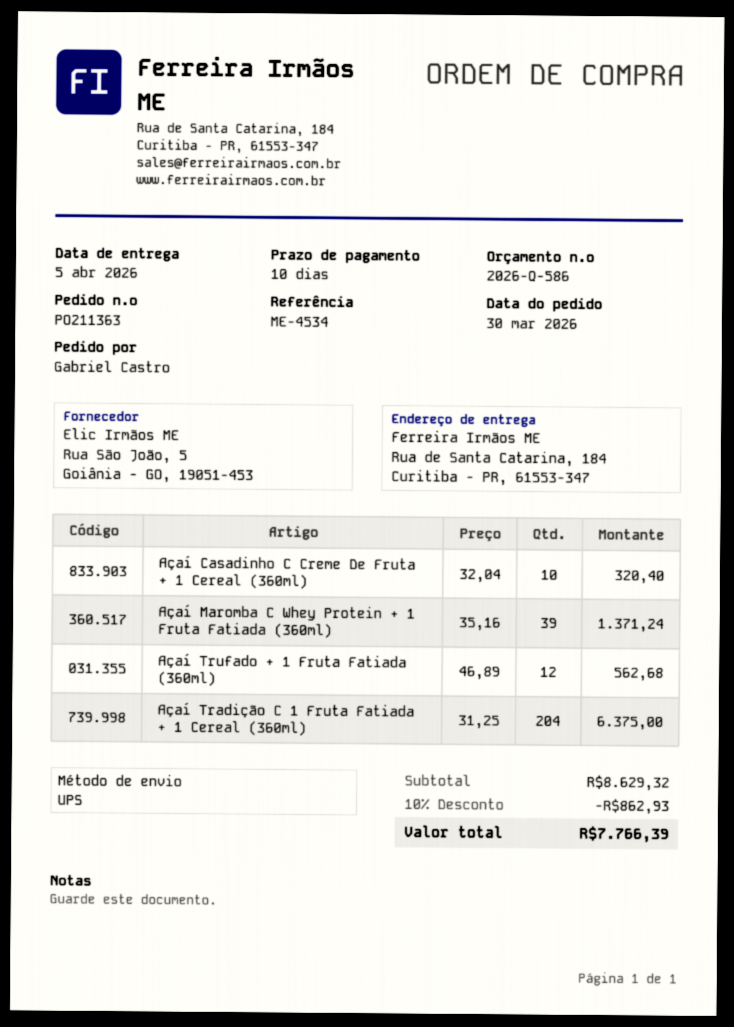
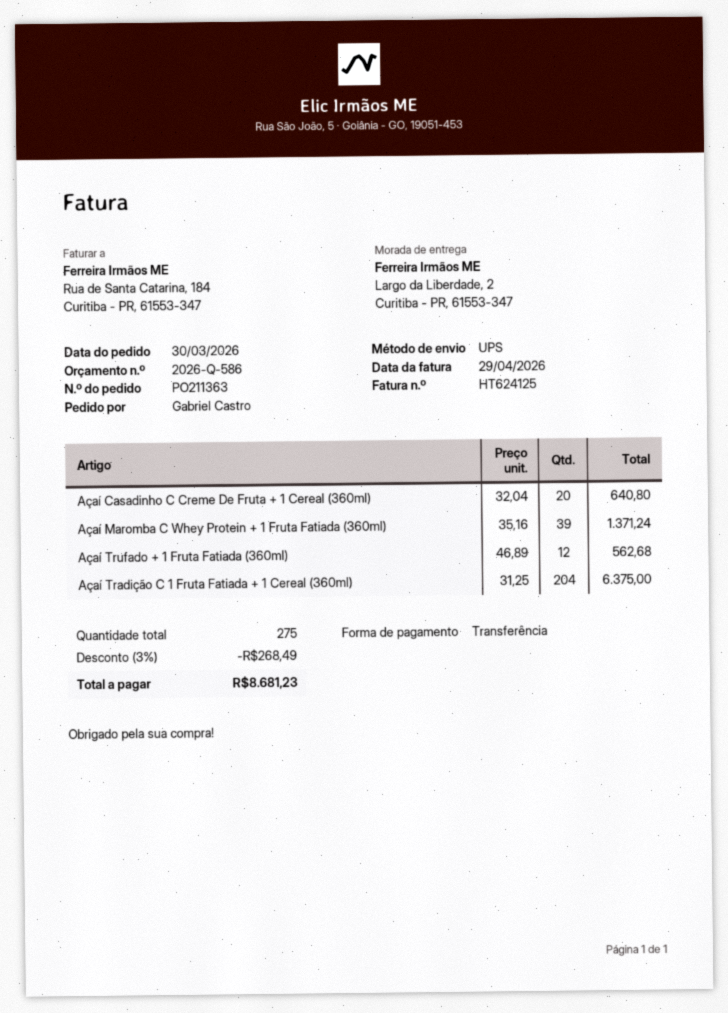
ship to: Rua de Santa Catarina, 184, Curitiba - PR, 61553-347 -> Largo da Liberdade, 2, Curitiba - PR, 61553-347
Açaí Casadinho C Creme De Fruta + 1 Cereal (360ml): 10 x 32.04 = 320.40 -> 20 x 32.04 = 640.80
discount: 10% = 862.93 -> 3% = 268.49
total: 7766.39 -> 8681.23

